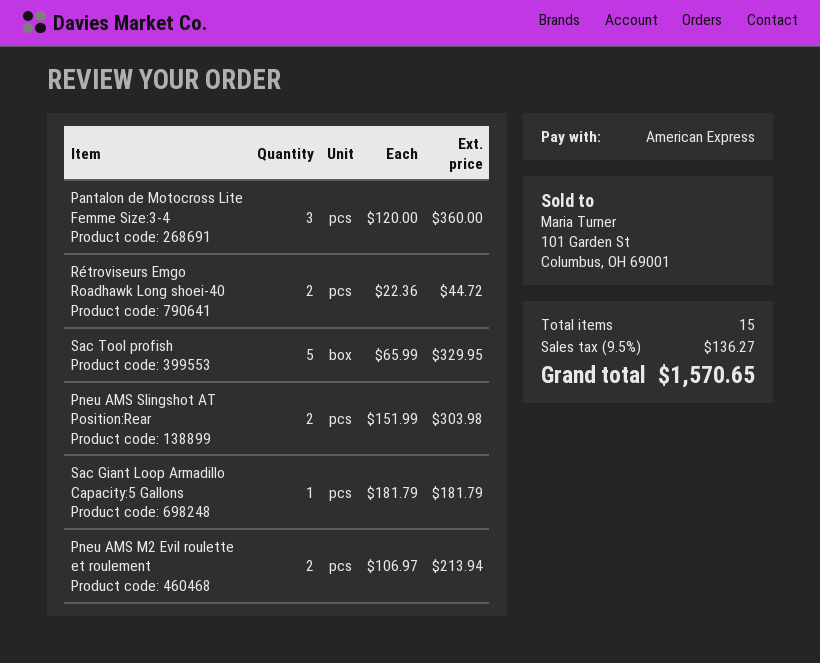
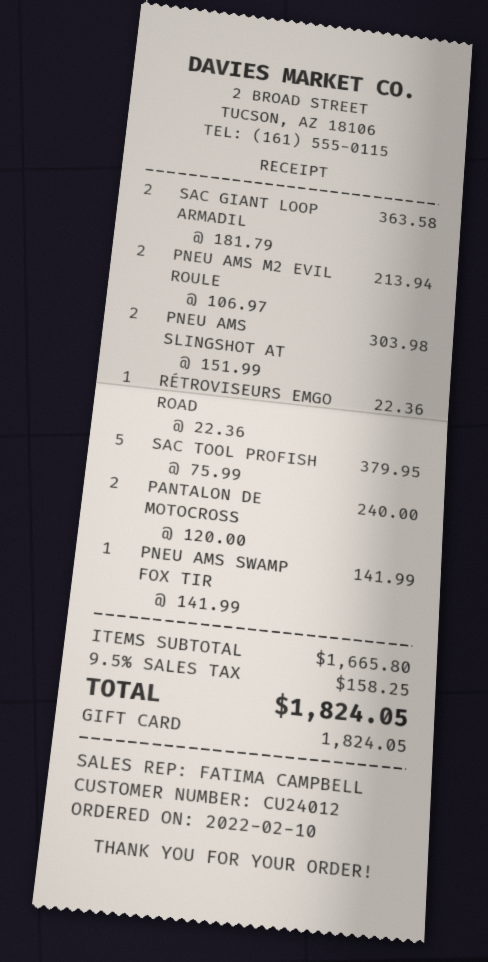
payment method: American Express -> gift card
Pantalon de Motocross Lite Femme Size:3-4: 3 x 120.00 = 360.00 -> 2 x 120.00 = 240.00
Rétroviseurs Emgo Roadhawk Long shoei-40: 2 x 22.36 = 44.72 -> 1 x 22.36 = 22.36
Sac Tool profish: 5 x 65.99 = 329.95 -> 5 x 75.99 = 379.95
Sac Giant Loop Armadillo Capacity:5 Gallons: 1 x 181.79 = 181.79 -> 2 x 181.79 = 363.58
PNEU AMS SWAMP FOX TIR: none -> 1 x 141.99 = 141.99
tax: 9.5% = 136.27 -> 9.5% = 158.25
total: 1570.65 -> 1824.05

